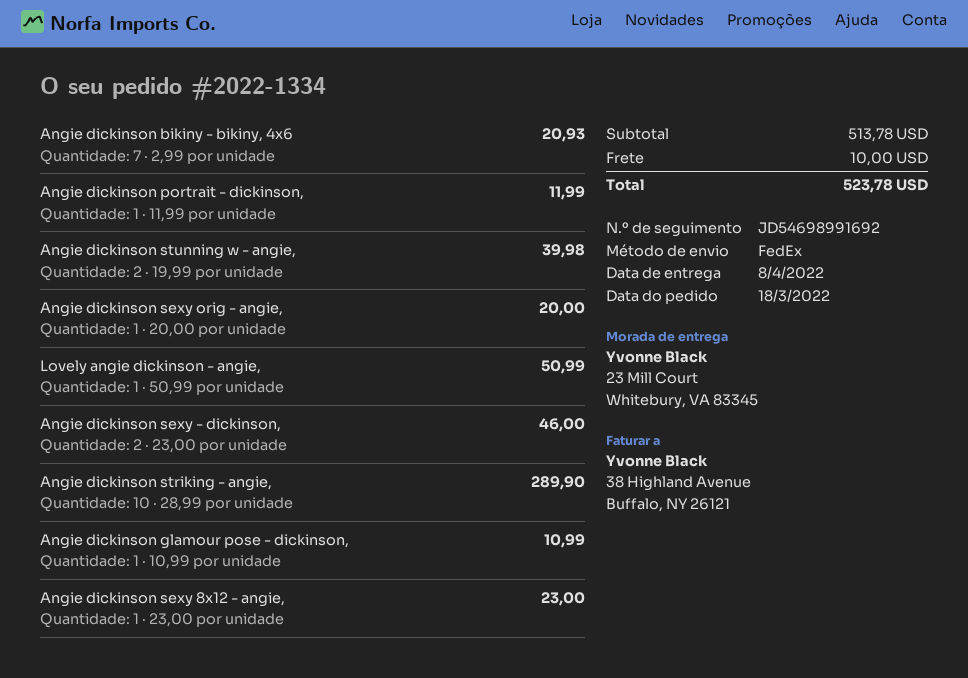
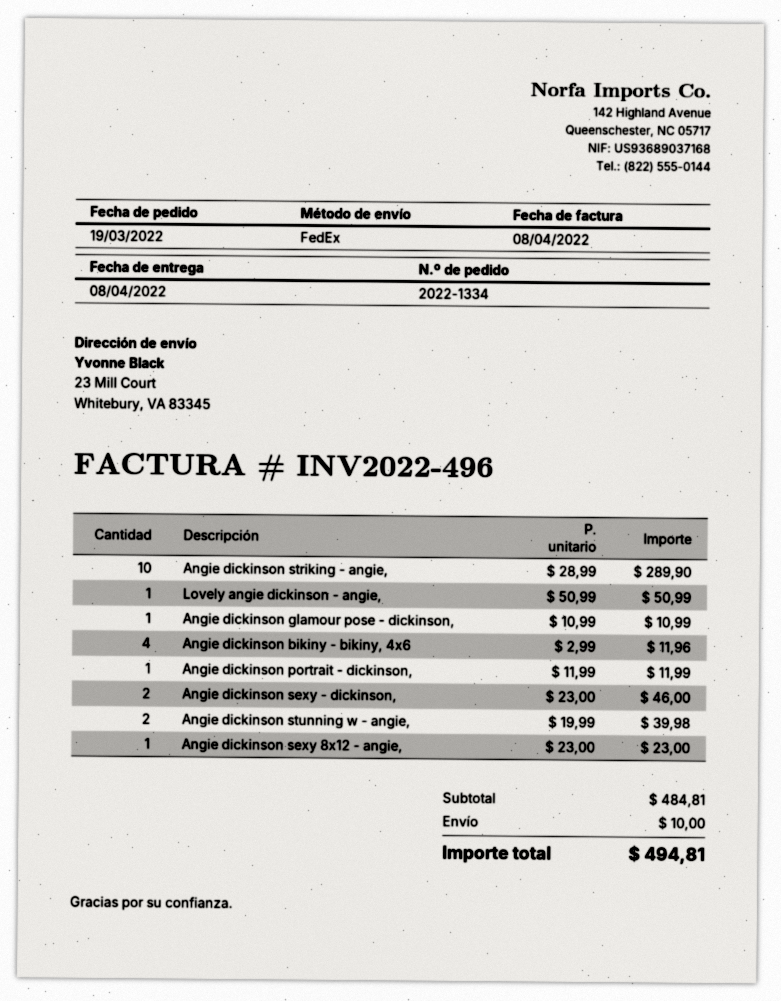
order date: 2022-03-18 -> 2022-03-19
Angie dickinson bikiny - bikiny, 4x6: 7 x 2.99 = 20.93 -> 4 x 2.99 = 11.96
Angie dickinson sexy orig - angie,: 1 x 20.00 = 20.00 -> none
subtotal: 513.78 -> 484.81
total: 523.78 -> 494.81

